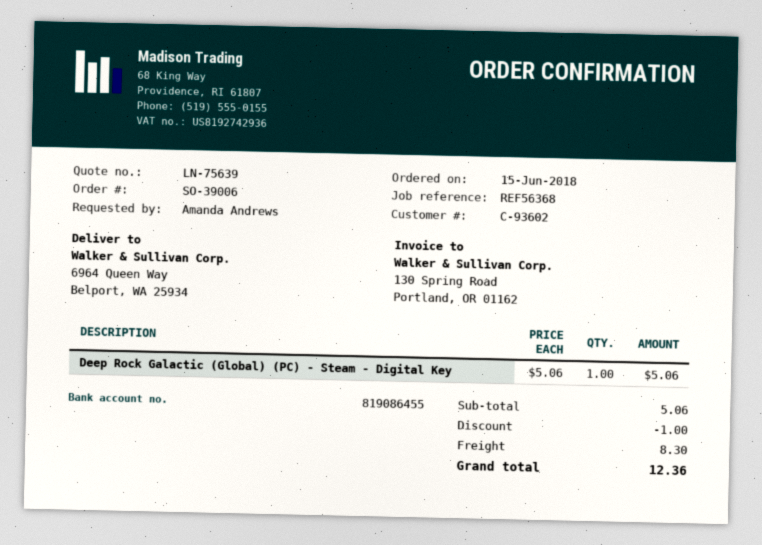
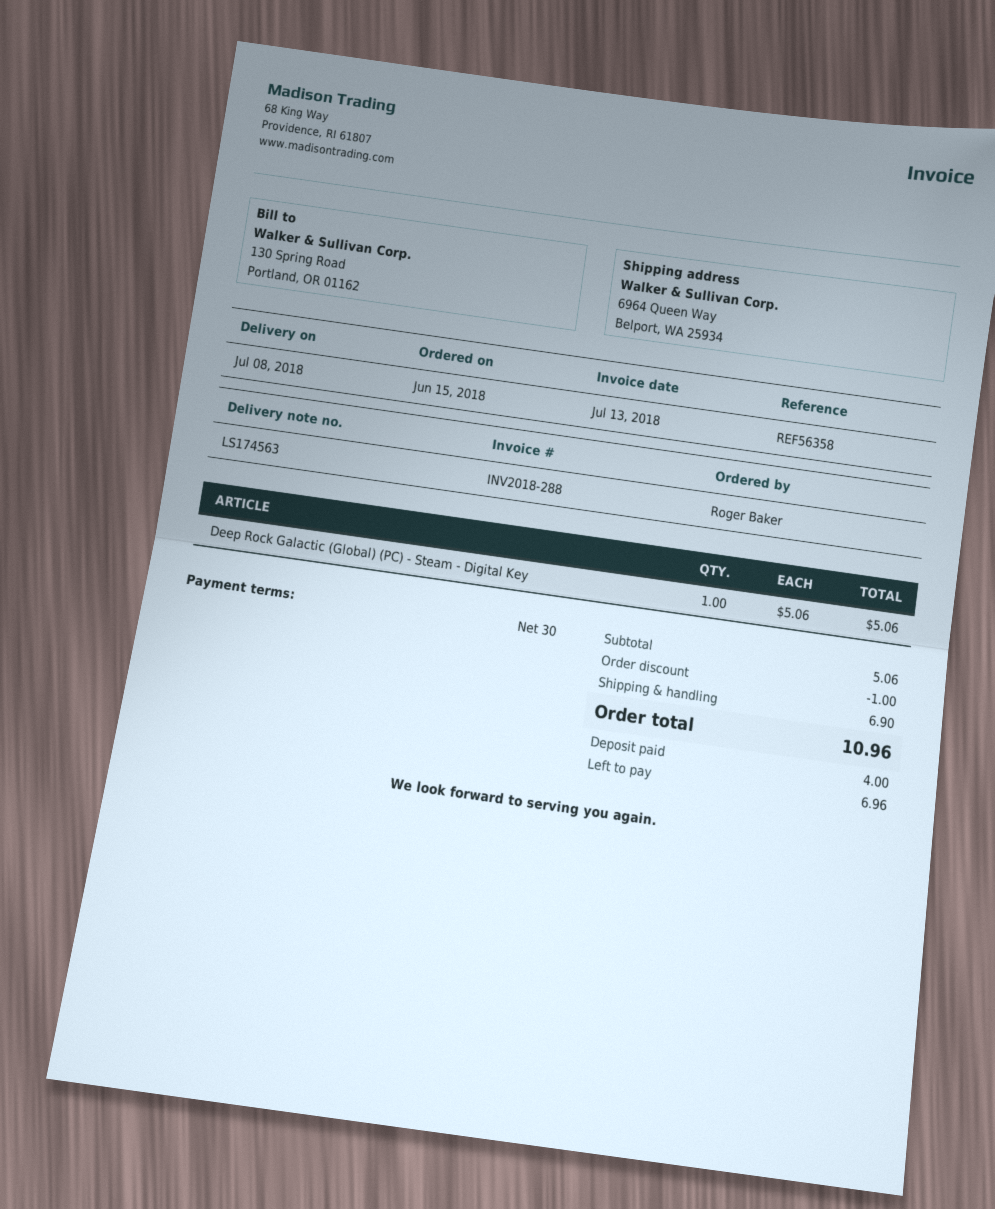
reference: REF56368 -> REF56358
ordered by: Amanda Andrews -> Roger Baker
shipping: 8.30 -> 6.90
total: 12.36 -> 10.96

